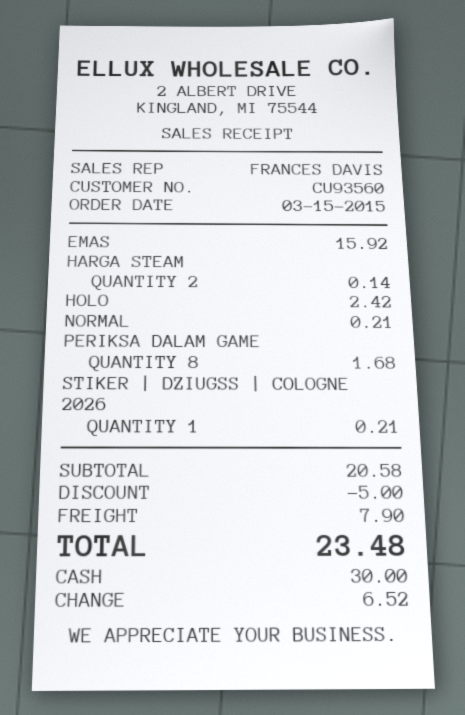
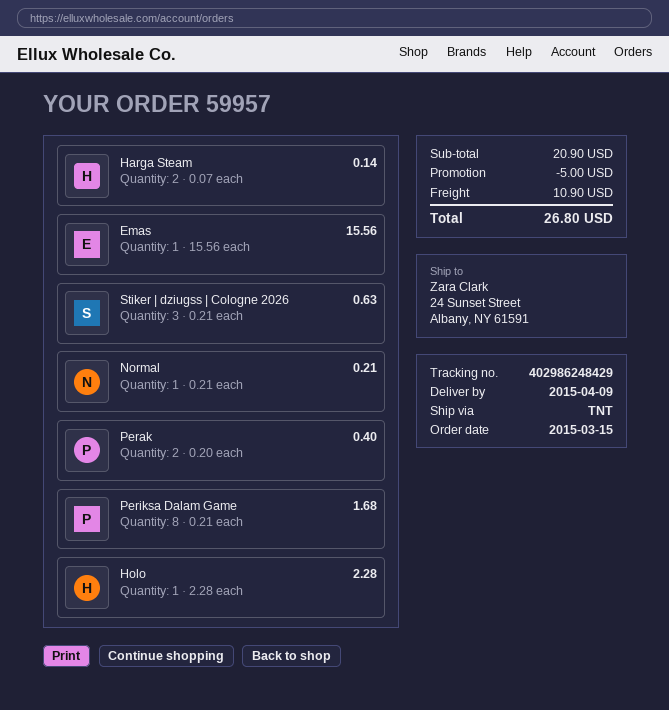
EMAS: 1 for 15.92 -> 1 for 15.56
HOLO: 1 for 2.42 -> 1 for 2.28
STIKER | DZIUGSS | COLOGNE 2026: 1 for 0.21 -> 3 for 0.63
Perak: none -> 2 for 0.40
subtotal: 20.58 -> 20.90
shipping: 7.90 -> 10.90
total: 23.48 -> 26.80

